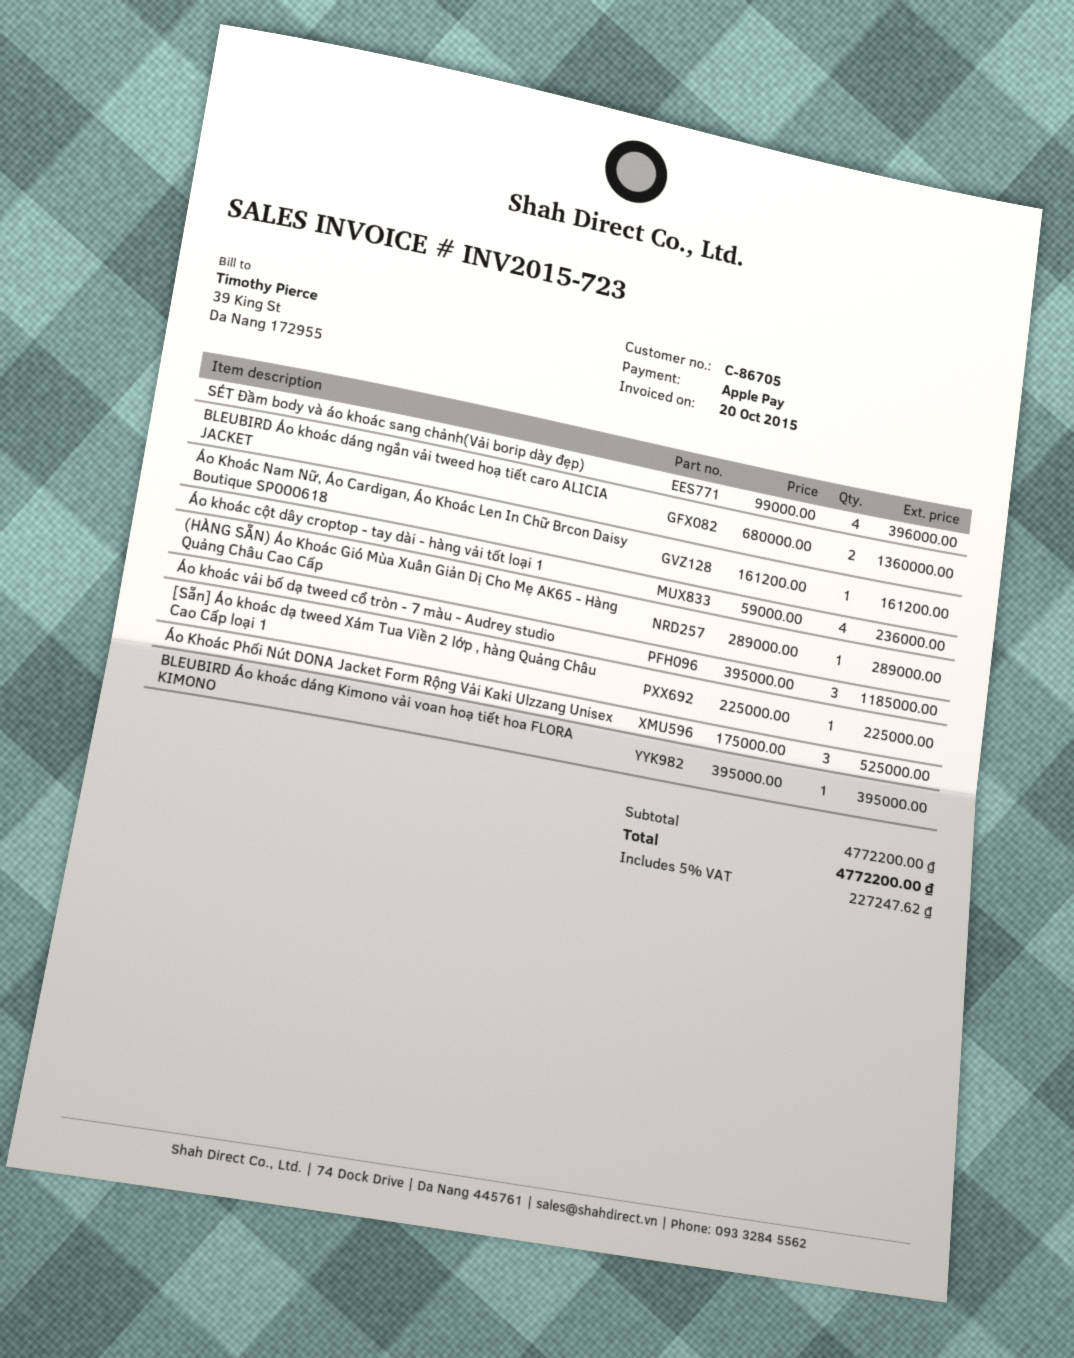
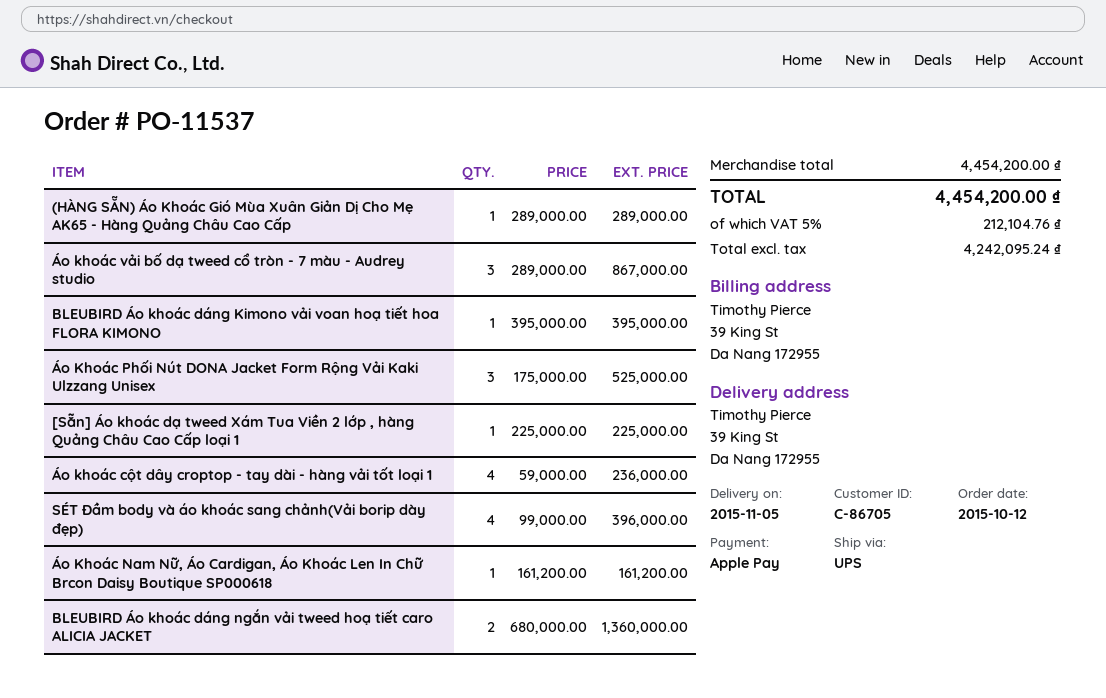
Áo khoác vải bố dạ tweed cổ tròn - 7 màu - Audrey studio: 3 x 395000.00 = 1185000.00 -> 3 x 289000.00 = 867000.00
subtotal: 4772200.00 -> 4454200.00
tax: 5% = 227247.62 -> 5% = 212104.76
total: 4772200.00 -> 4454200.00

